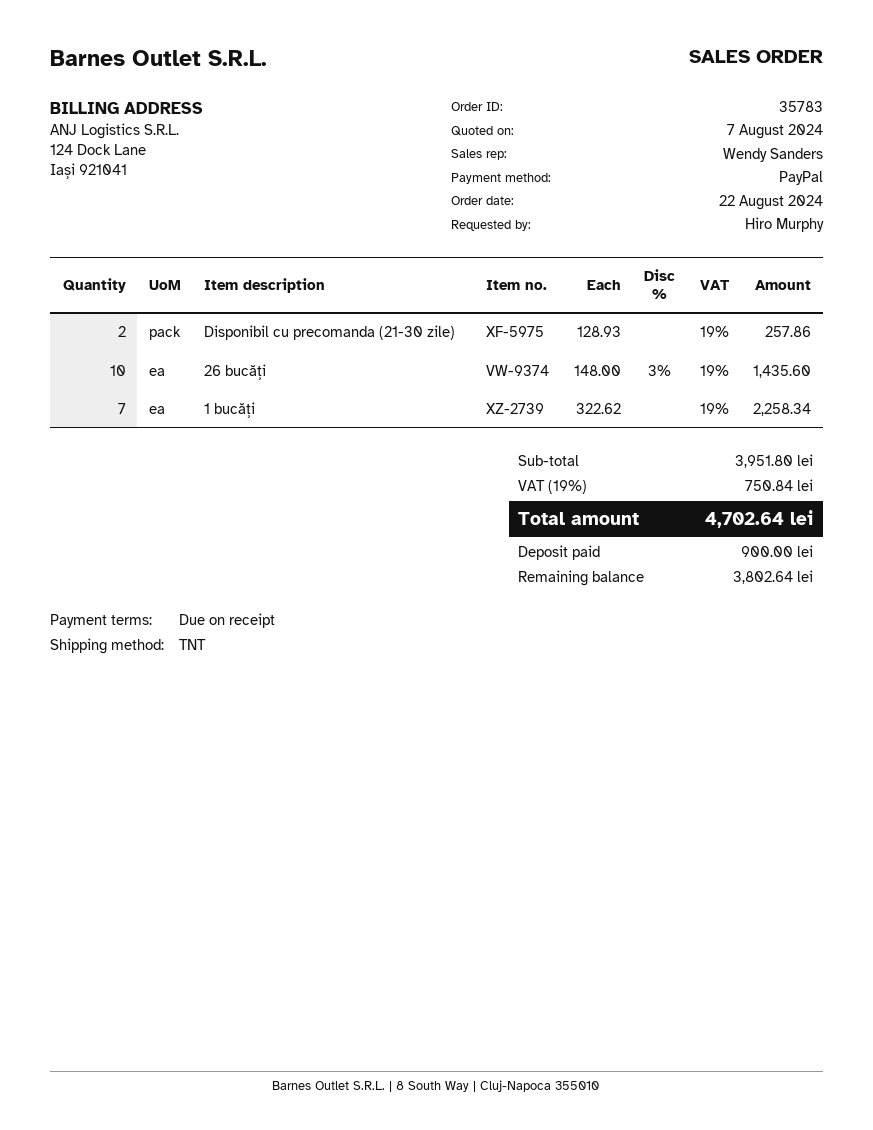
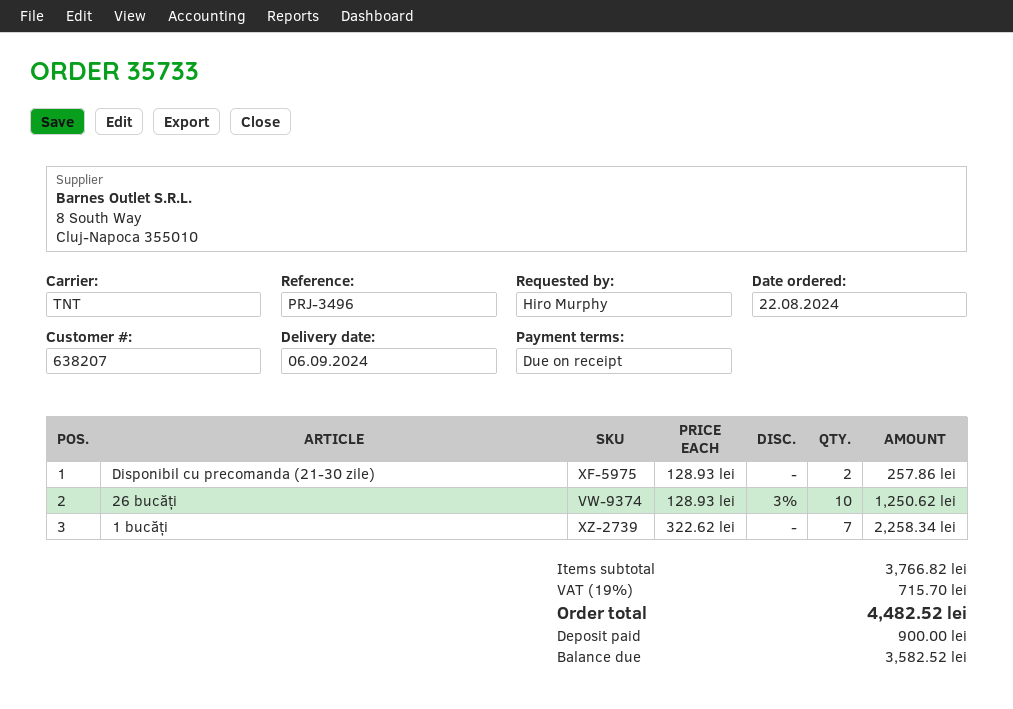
order number: 35783 -> 35733
26 bucăți: 10 x 148.00 - 3% = 1435.60 -> 10 x 128.93 - 3% = 1250.62
subtotal: 3951.80 -> 3766.82
tax: 19% = 750.84 -> 19% = 715.70
total: 4702.64 -> 4482.52
balance: 3802.64 -> 3582.52

